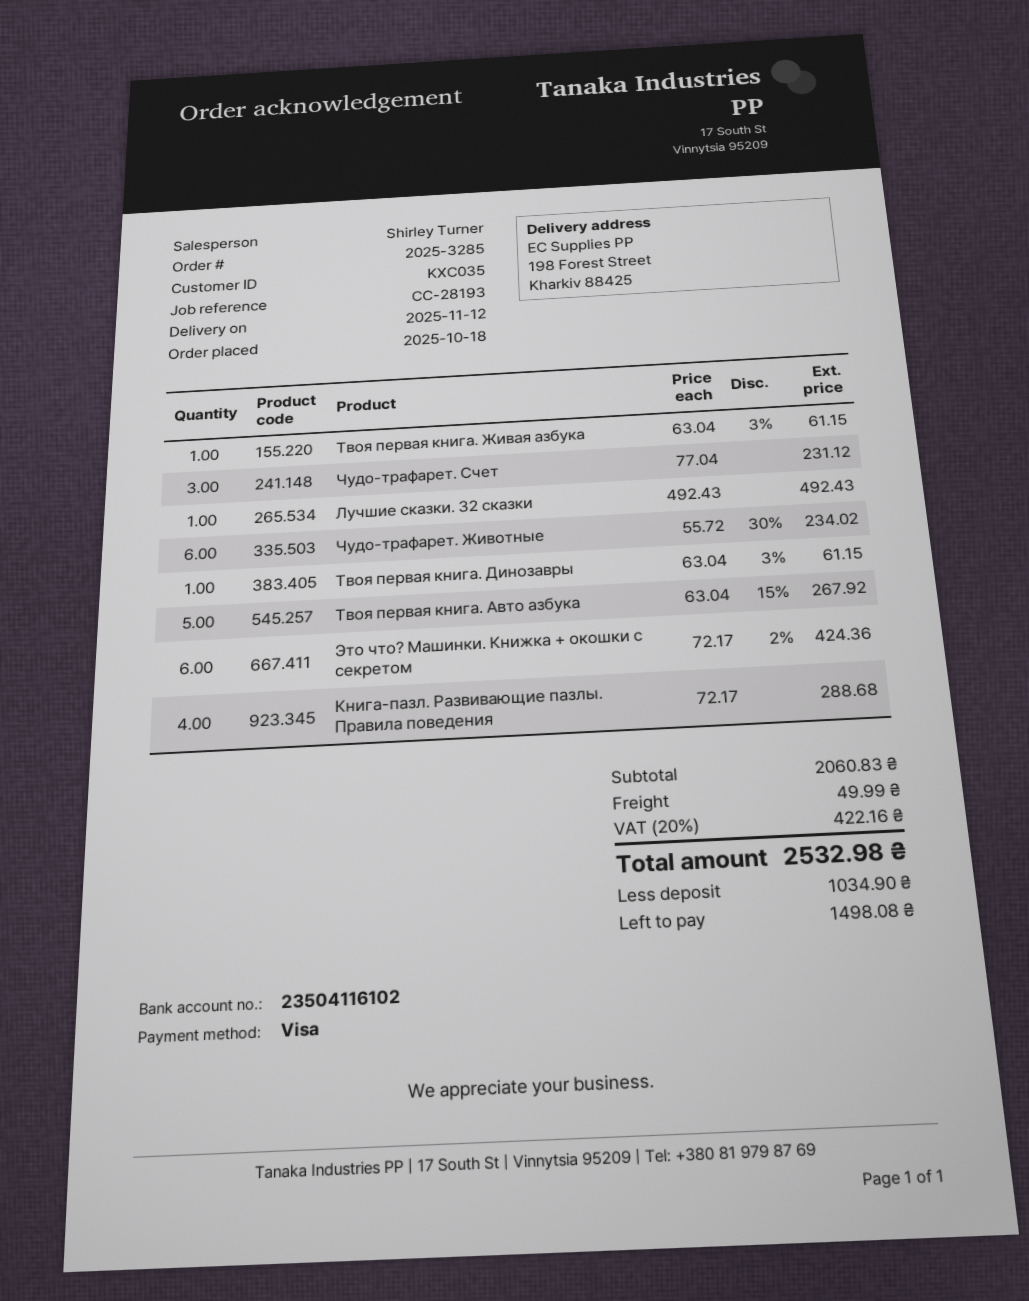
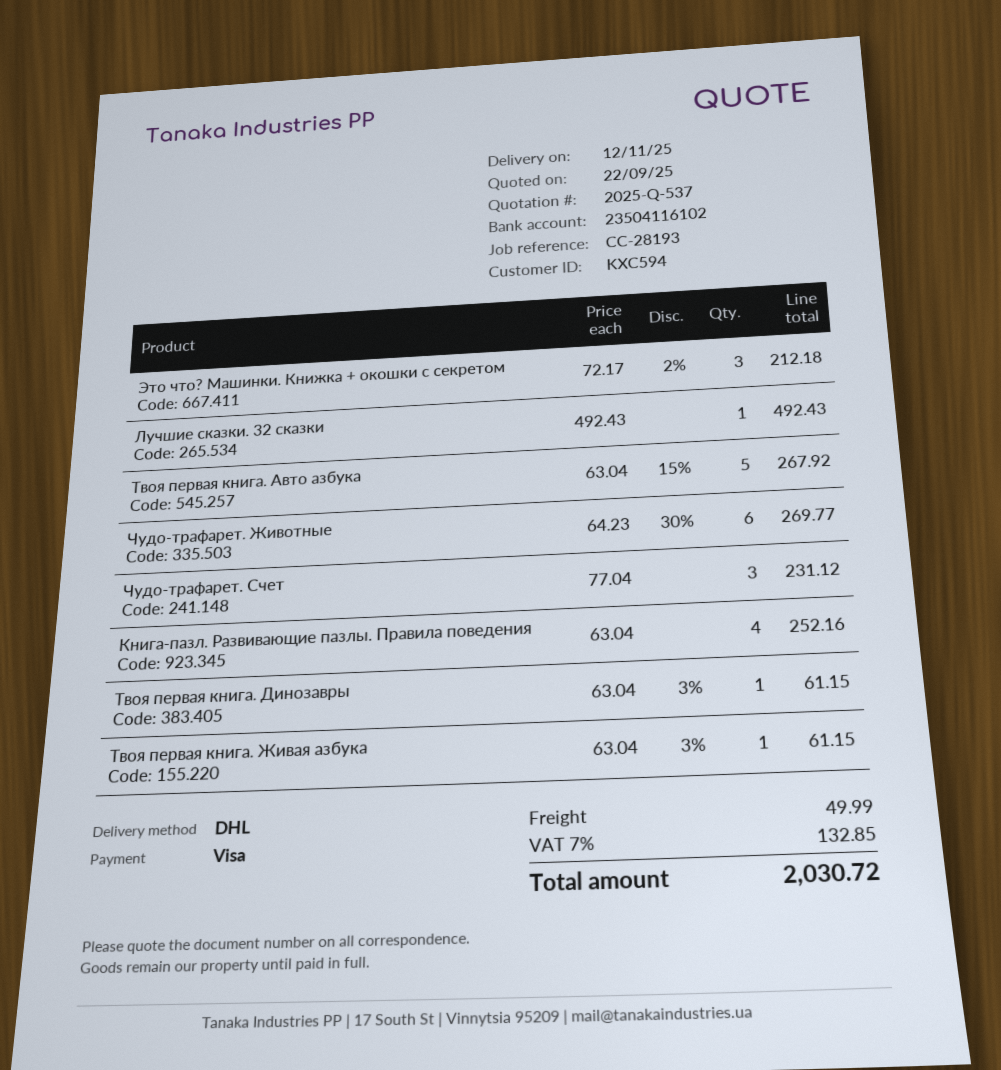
customer number: KXC035 -> KXC594
Чудо-трафарет. Животные: 6 x 55.72 - 30% = 234.02 -> 6 x 64.23 - 30% = 269.77
Это что? Машинки. Книжка + окошки с секретом: 6 x 72.17 - 2% = 424.36 -> 3 x 72.17 - 2% = 212.18
Книга-пазл. Развивающие пазлы. Правила поведения: 4 x 72.17 = 288.68 -> 4 x 63.04 = 252.16
tax: 20% = 422.16 -> 7% = 132.85
total: 2532.98 -> 2030.72

